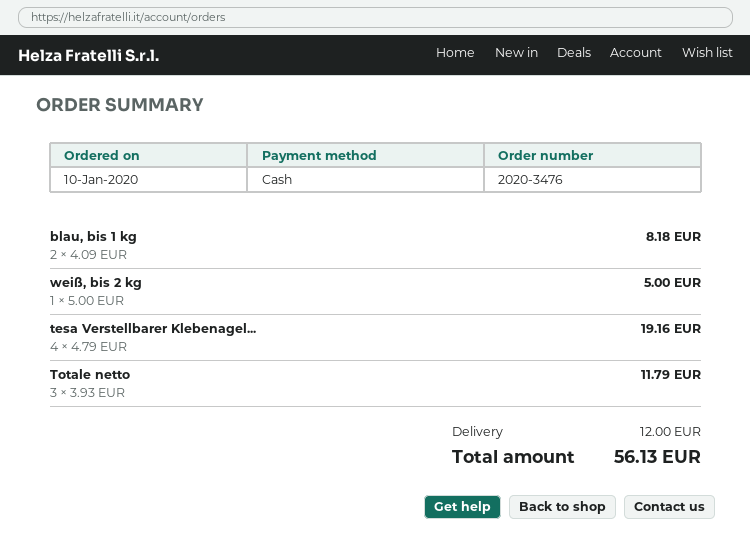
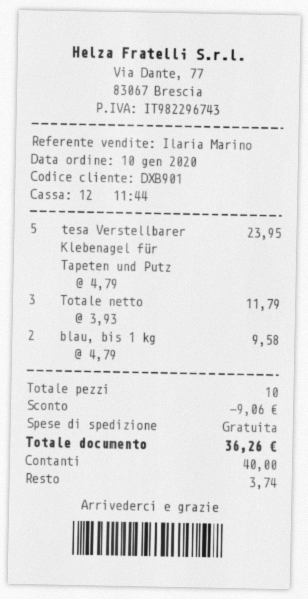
blau, bis 1 kg: 2 x 4.09 = 8.18 -> 2 x 4.79 = 9.58
weiß, bis 2 kg: 1 x 5.00 = 5.00 -> none
tesa Verstellbarer Klebenagel...: 4 x 4.79 = 19.16 -> 5 x 4.79 = 23.95
discount: none -> 9.06
shipping: 12.00 -> 0.00
total: 56.13 -> 36.26

